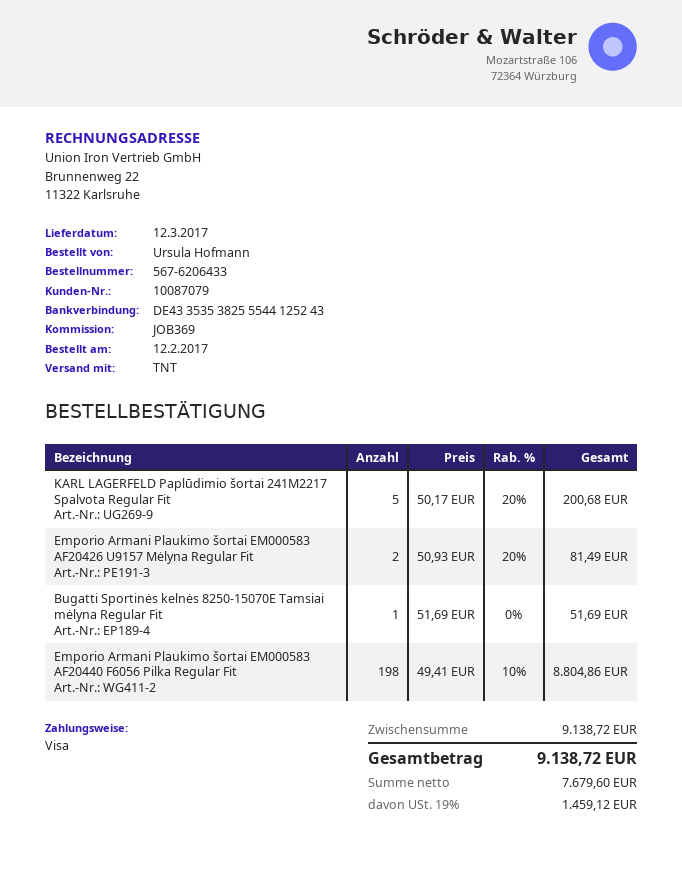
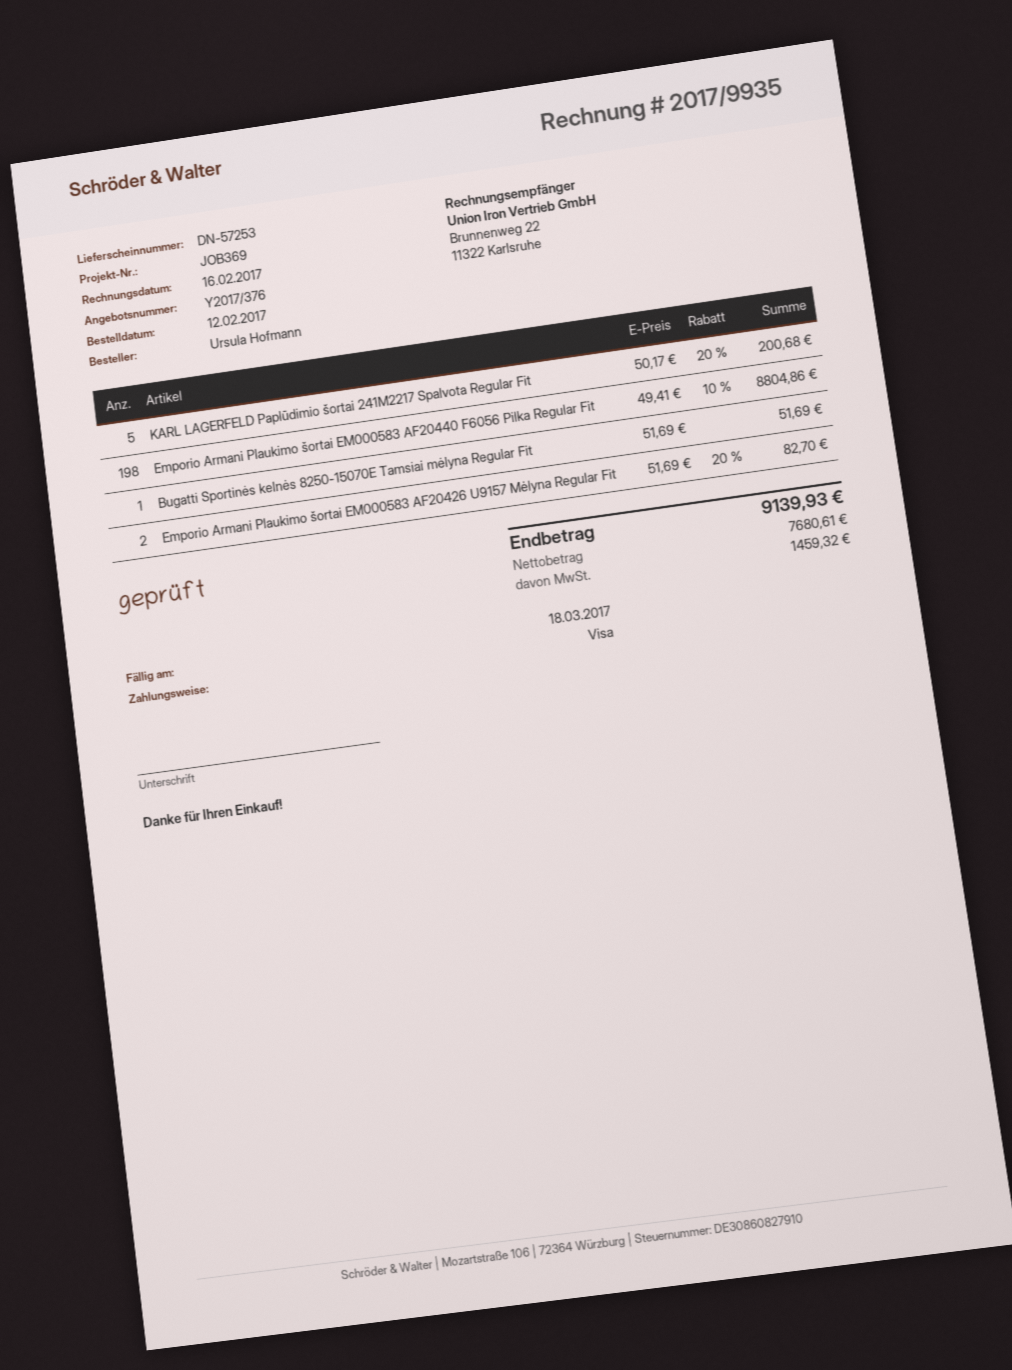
Emporio Armani Plaukimo šortai EM000583 AF20426 U9157 Mėlyna Regular Fit: 2 x 50.93 - 20% = 81.49 -> 2 x 51.69 - 20% = 82.70
net: 7679.60 -> 7680.61
tax: 1459.12 -> 1459.32
total: 9138.72 -> 9139.93

